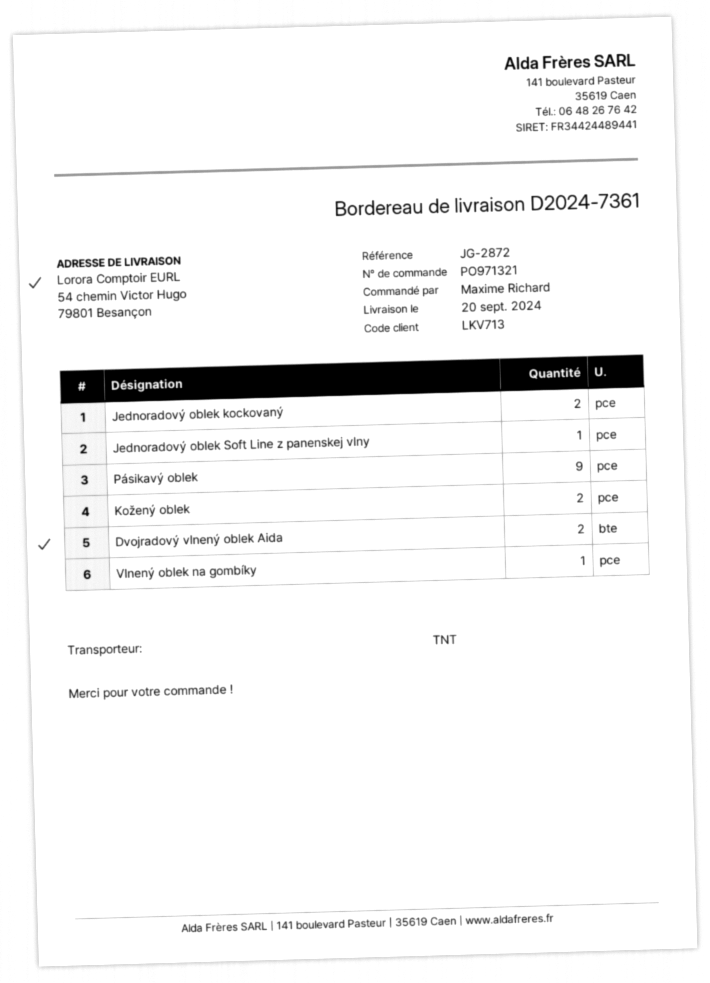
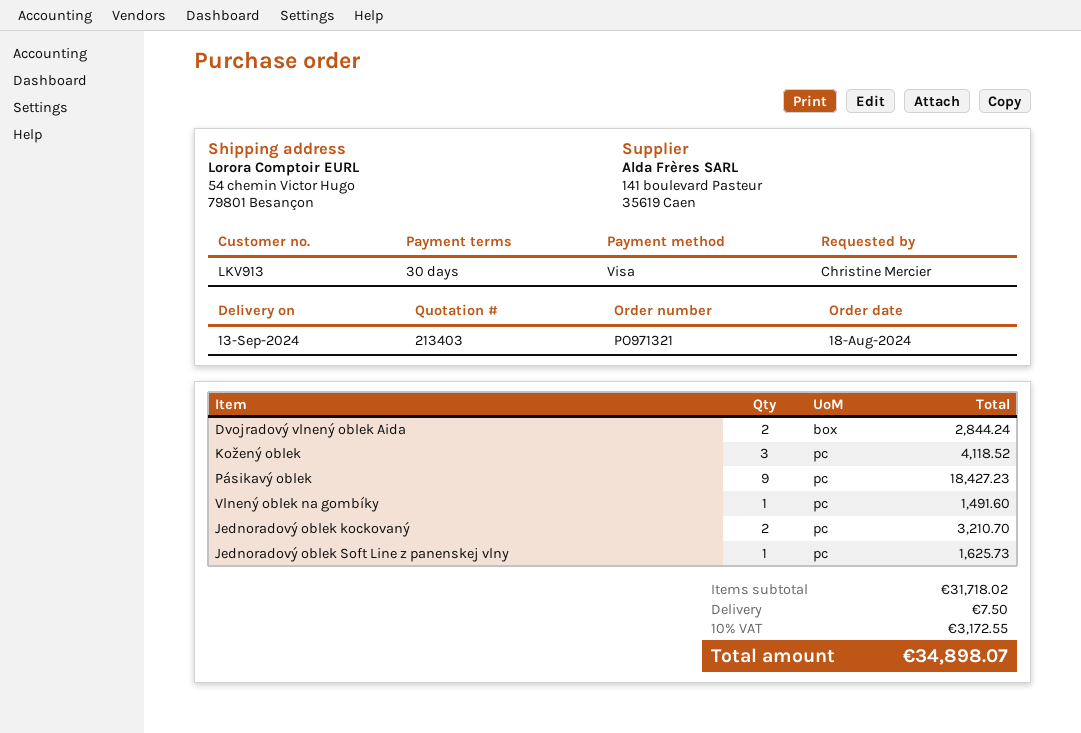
delivery date: 2024-09-20 -> 2024-09-13
customer number: LKV713 -> LKV913
ordered by: Maxime Richard -> Christine Mercier
Kožený oblek: 2 -> 3

